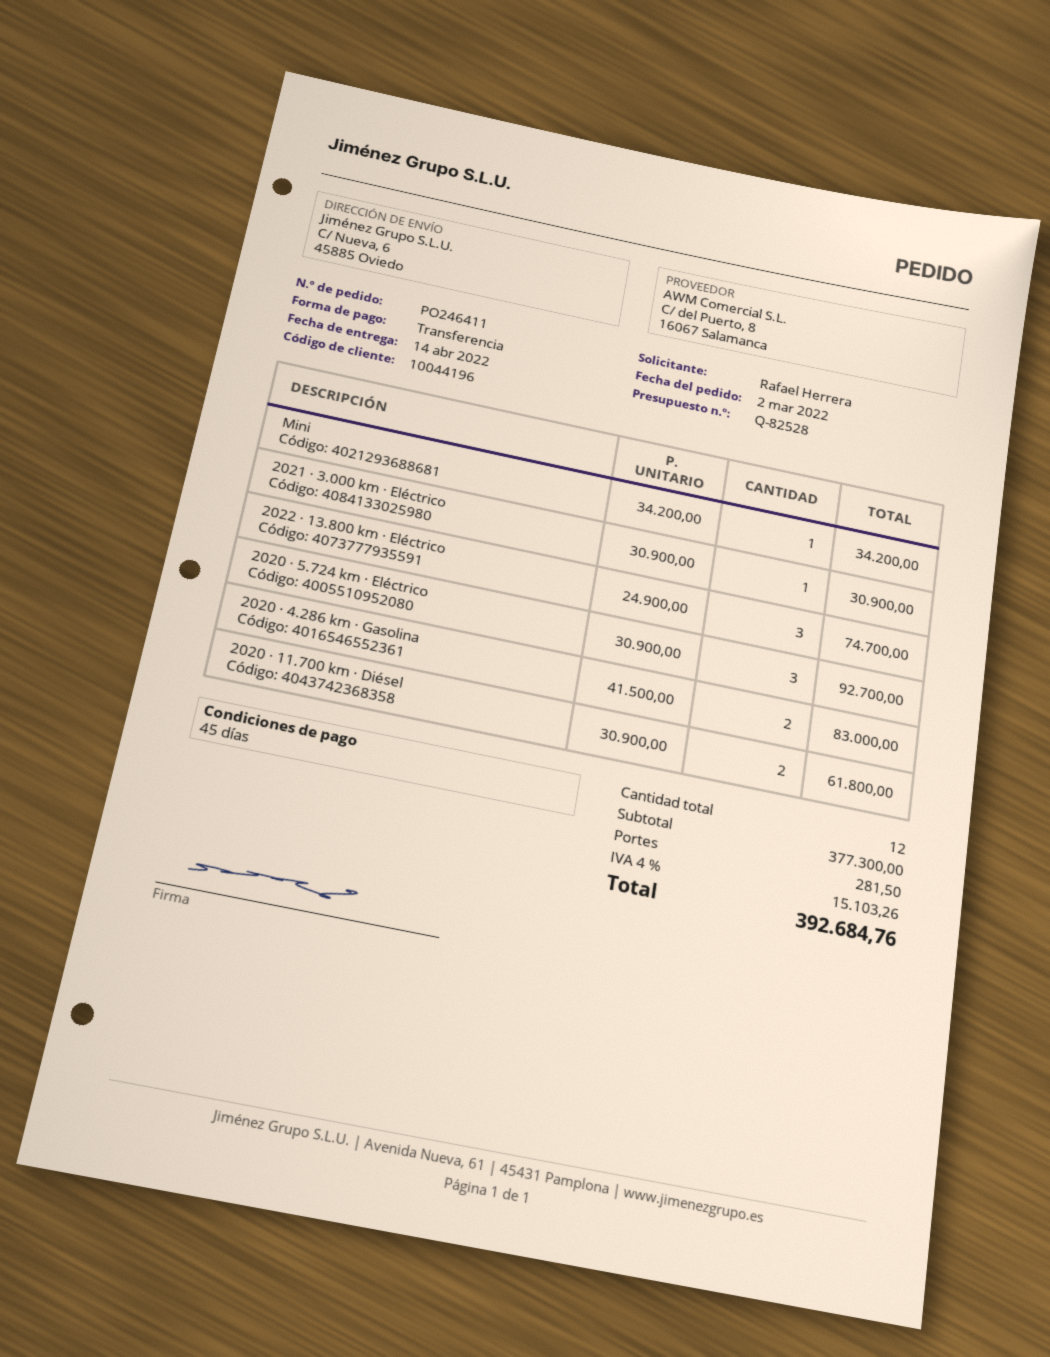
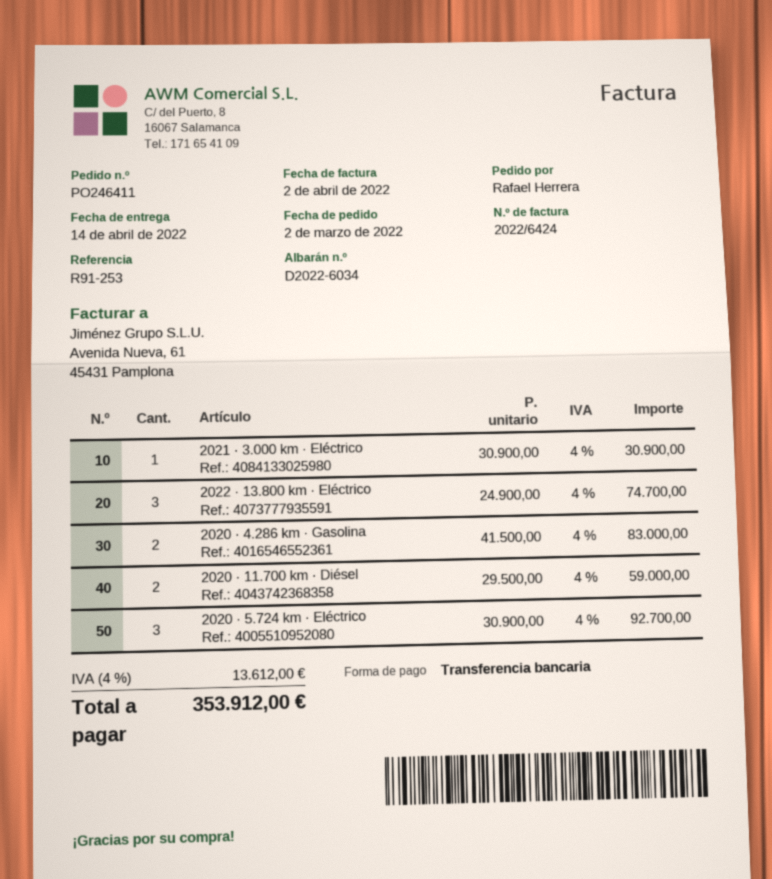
Mini: 1 x 34200.00 = 34200.00 -> none
2020 · 11.700 km · Diésel: 2 x 30900.00 = 61800.00 -> 2 x 29500.00 = 59000.00
shipping: 281.50 -> none
tax: 4% = 15103.26 -> 4% = 13612.00
total: 392684.76 -> 353912.00

